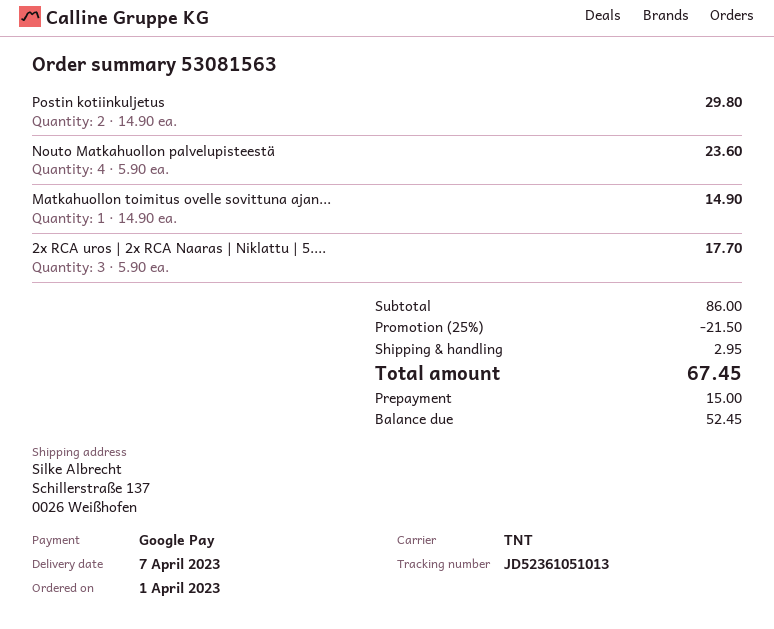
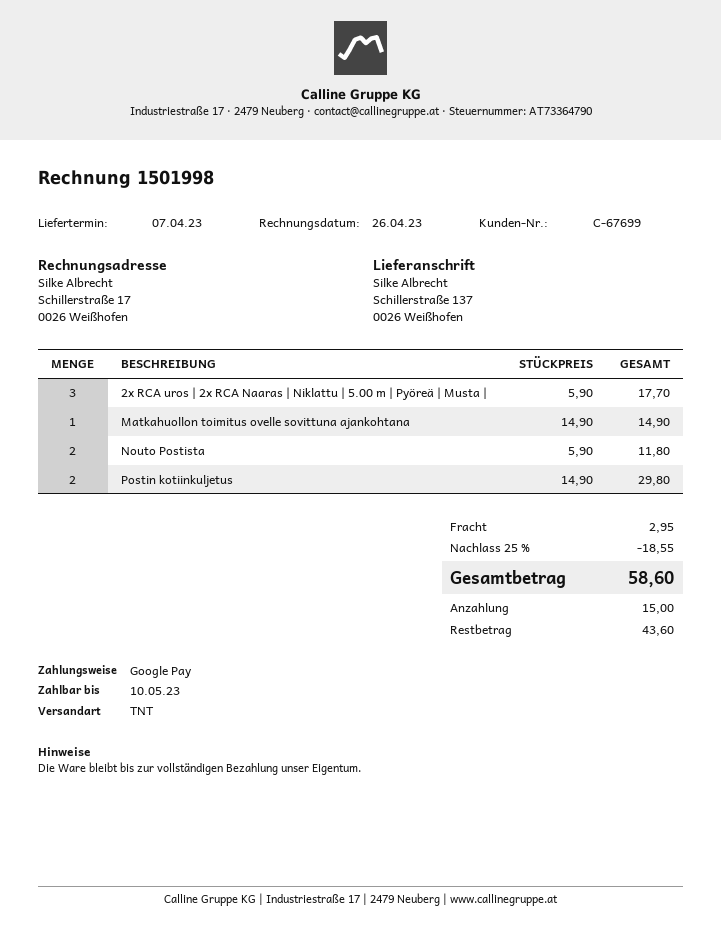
Nouto Matkahuollon palvelupisteestä: 4 x 5.90 = 23.60 -> none
Nouto Postista: none -> 2 x 5.90 = 11.80
discount: 25% = 21.50 -> 25% = 18.55
total: 67.45 -> 58.60
balance: 52.45 -> 43.60

